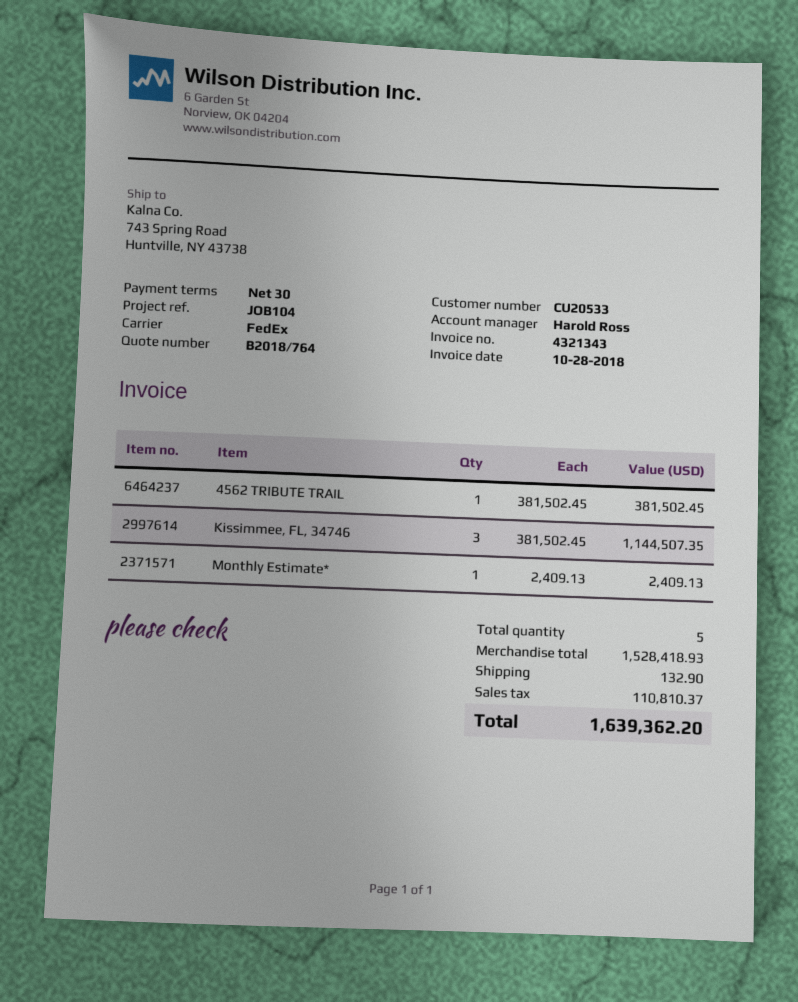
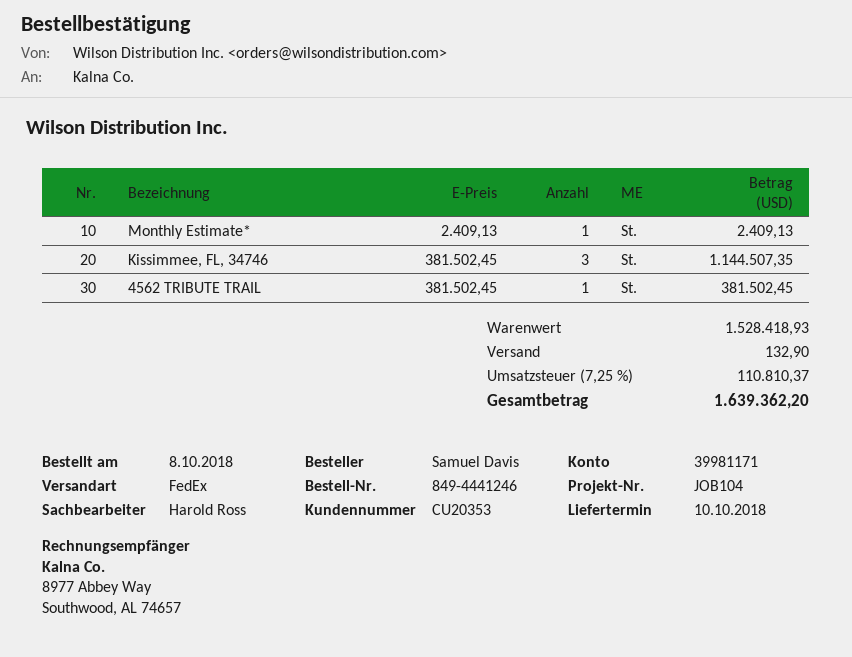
customer number: CU20533 -> CU20353

